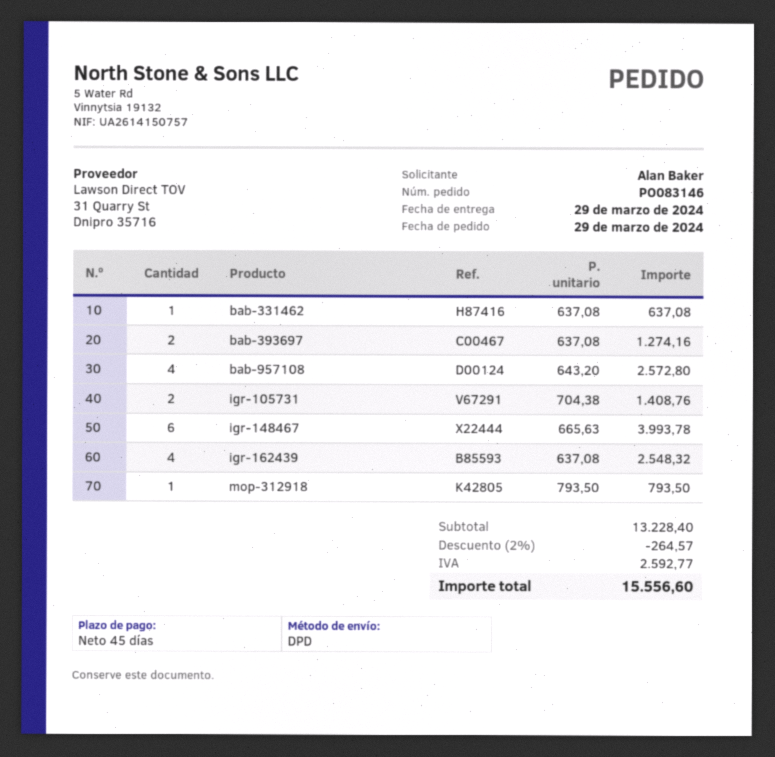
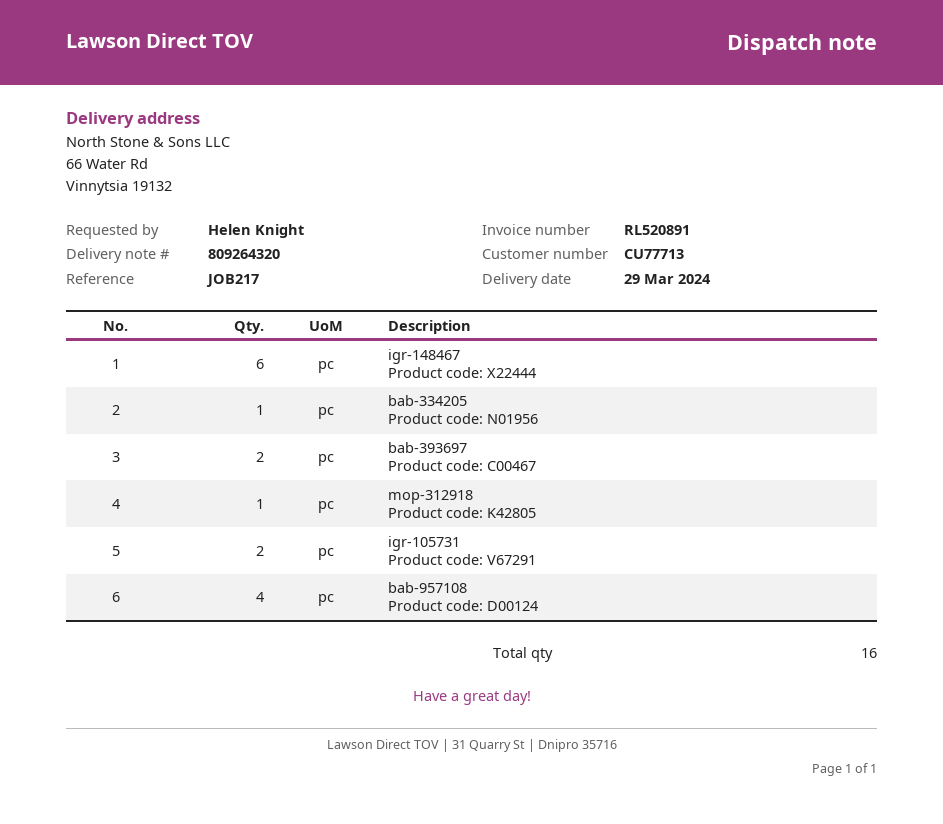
ordered by: Alan Baker -> Helen Knight
bab-331462: 1 -> none
igr-162439: 4 -> none
bab-334205: none -> 1

